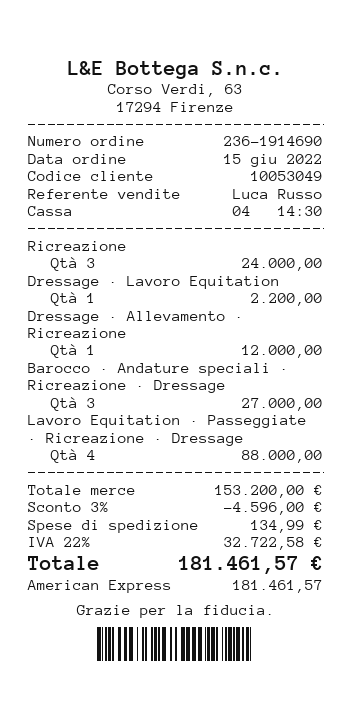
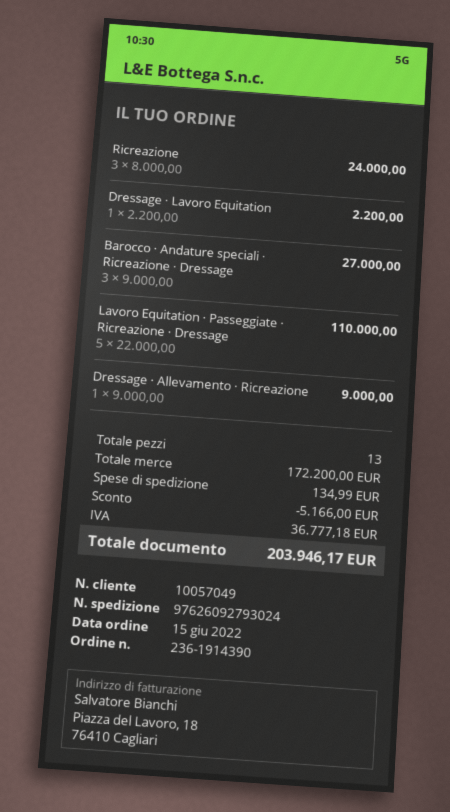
order number: 236-1914690 -> 236-1914390
customer number: 10053049 -> 10057049
Dressage · Allevamento · Ricreazione: 1 for 12000.00 -> 1 for 9000.00
Lavoro Equitation · Passeggiate · Ricreazione · Dressage: 4 for 88000.00 -> 5 for 110000.00
subtotal: 153200.00 -> 172200.00
discount: 4596.00 -> 5166.00
tax: 32722.58 -> 36777.18
total: 181461.57 -> 203946.17

